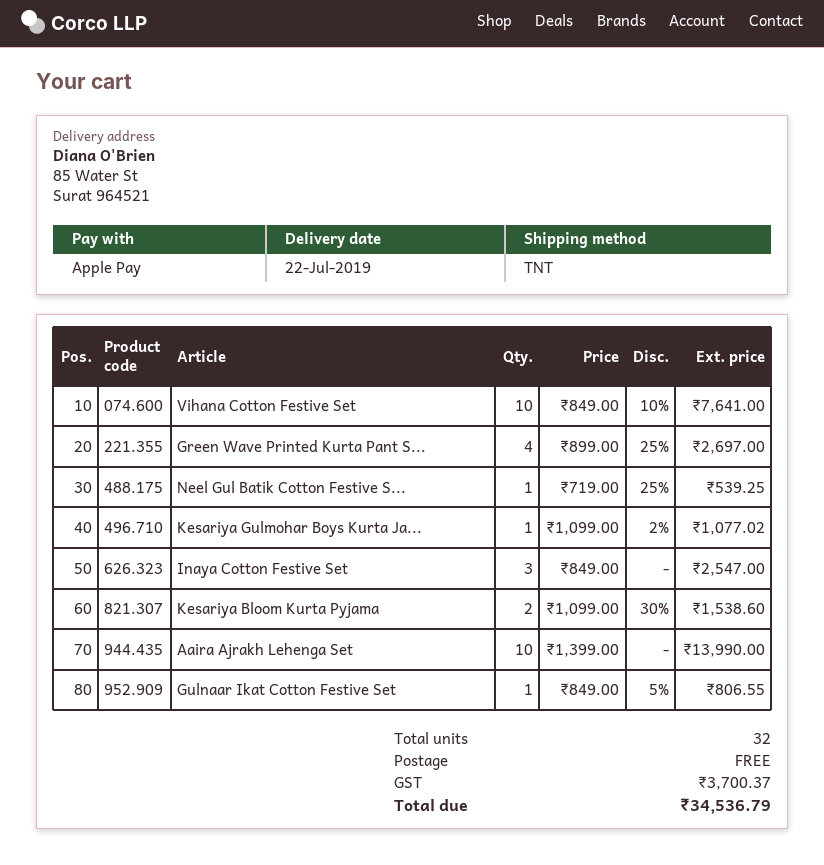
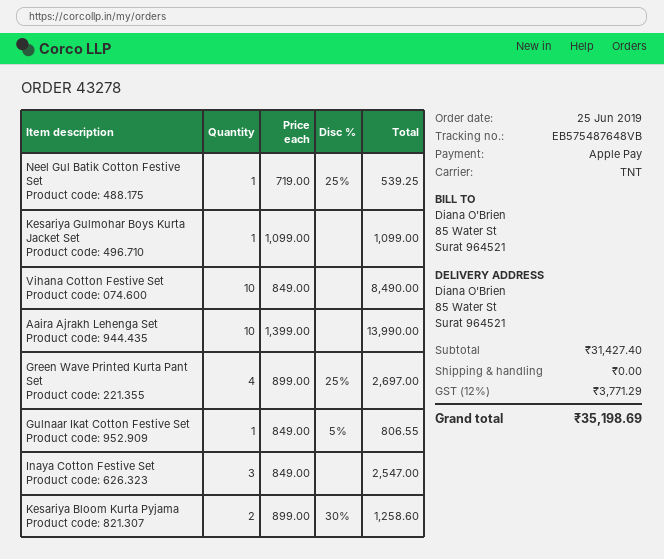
Vihana Cotton Festive Set: 10 x 849.00 - 10% = 7641.00 -> 10 x 849.00 = 8490.00
Kesariya Gulmohar Boys Kurta Ja...: 1 x 1099.00 - 2% = 1077.02 -> 1 x 1099.00 = 1099.00
Kesariya Bloom Kurta Pyjama: 2 x 1099.00 - 30% = 1538.60 -> 2 x 899.00 - 30% = 1258.60
tax: 3700.37 -> 3771.29
total: 34536.79 -> 35198.69

